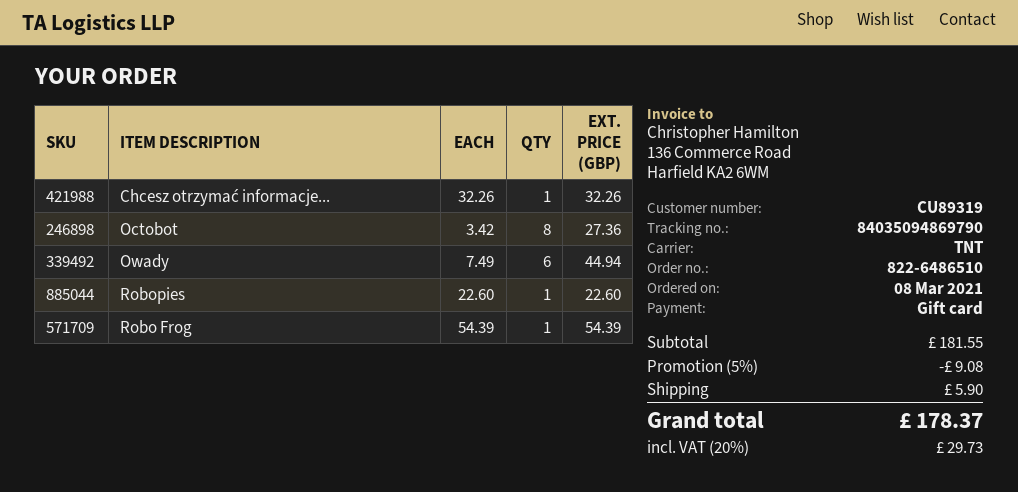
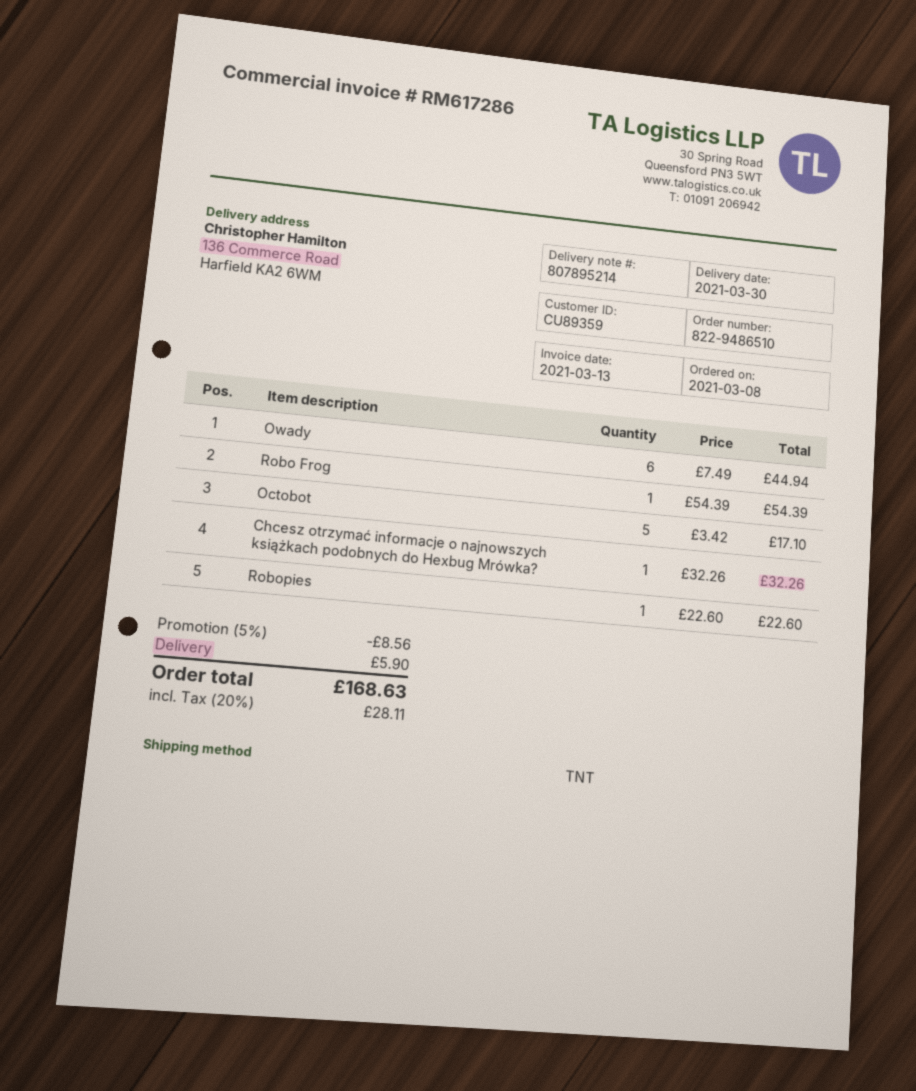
order number: 822-6486510 -> 822-9486510
customer number: CU89319 -> CU89359
Octobot: 8 x 3.42 = 27.36 -> 5 x 3.42 = 17.10
discount: 5% = 9.08 -> 5% = 8.56
tax: 20% = 29.73 -> 20% = 28.11
total: 178.37 -> 168.63

